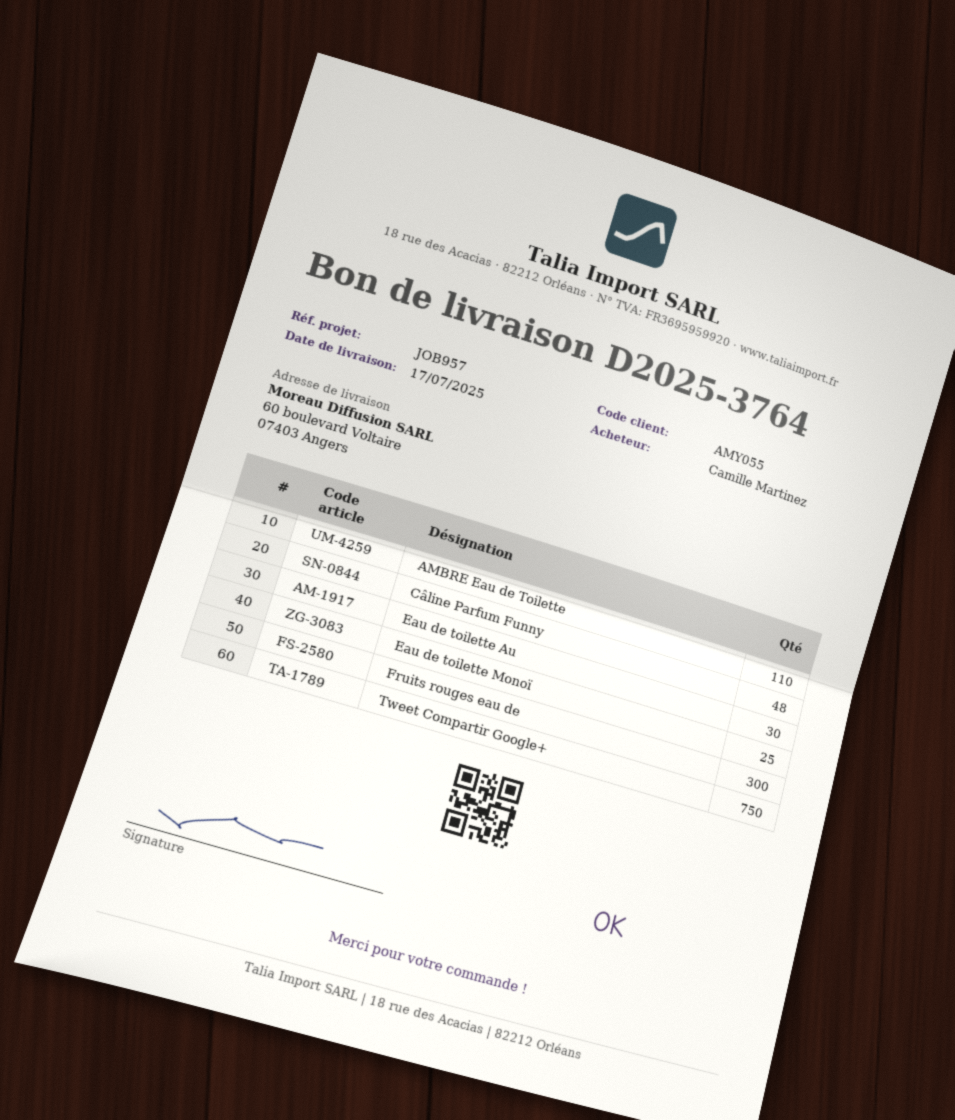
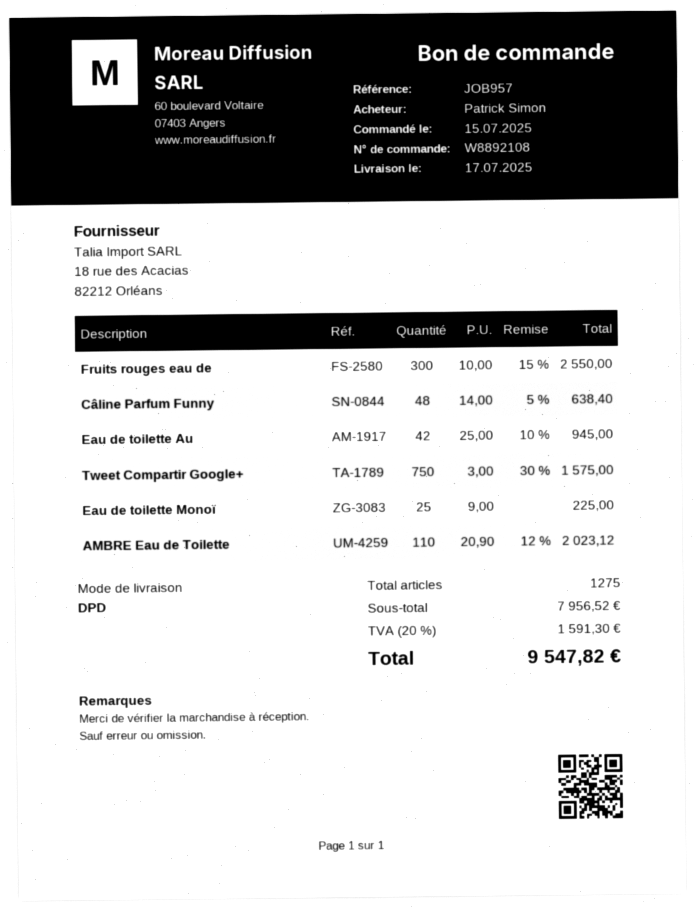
ordered by: Camille Martinez -> Patrick Simon
Eau de toilette Au: 30 -> 42

